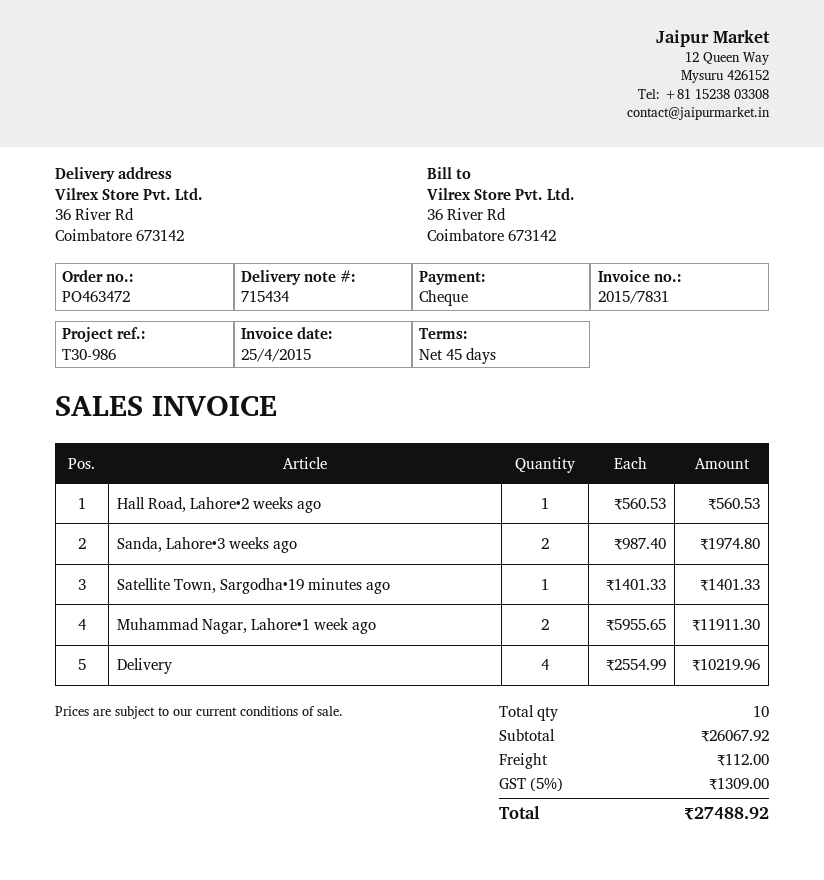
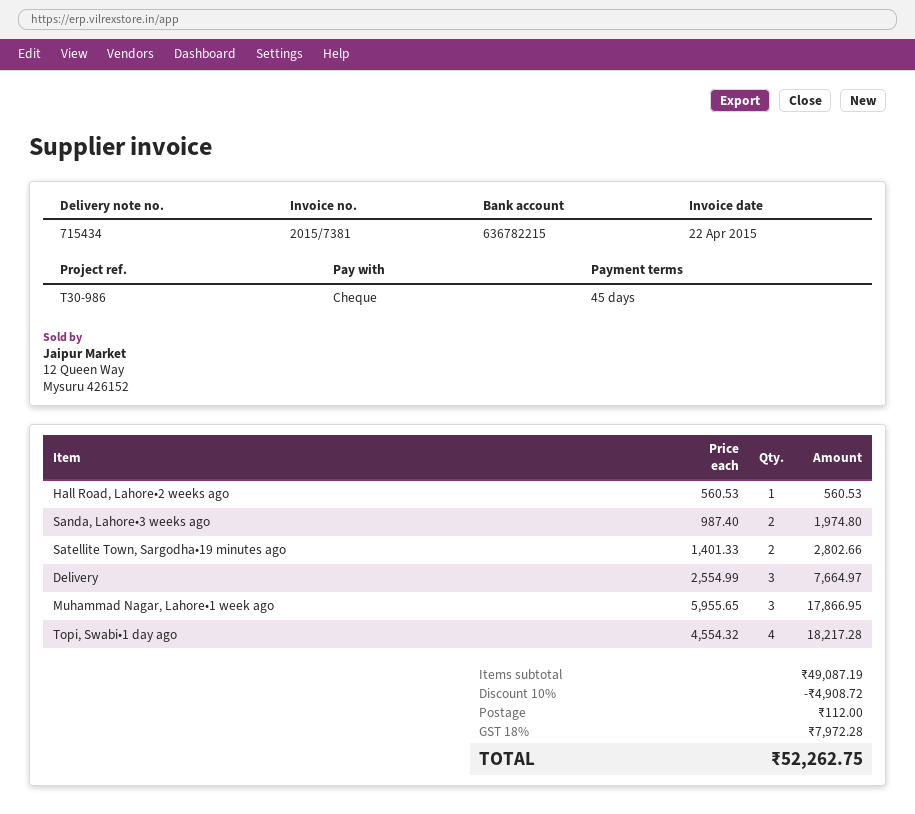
invoice number: 2015/7831 -> 2015/7381
invoice date: 2015-04-25 -> 2015-04-22
Satellite Town, Sargodha•19 minutes ago: 1 x 1401.33 = 1401.33 -> 2 x 1401.33 = 2802.66
Muhammad Nagar, Lahore•1 week ago: 2 x 5955.65 = 11911.30 -> 3 x 5955.65 = 17866.95
Delivery: 4 x 2554.99 = 10219.96 -> 3 x 2554.99 = 7664.97
Topi, Swabi•1 day ago: none -> 4 x 4554.32 = 18217.28
subtotal: 26067.92 -> 49087.19
discount: none -> 10% = 4908.72
tax: 5% = 1309.00 -> 18% = 7972.28
total: 27488.92 -> 52262.75

